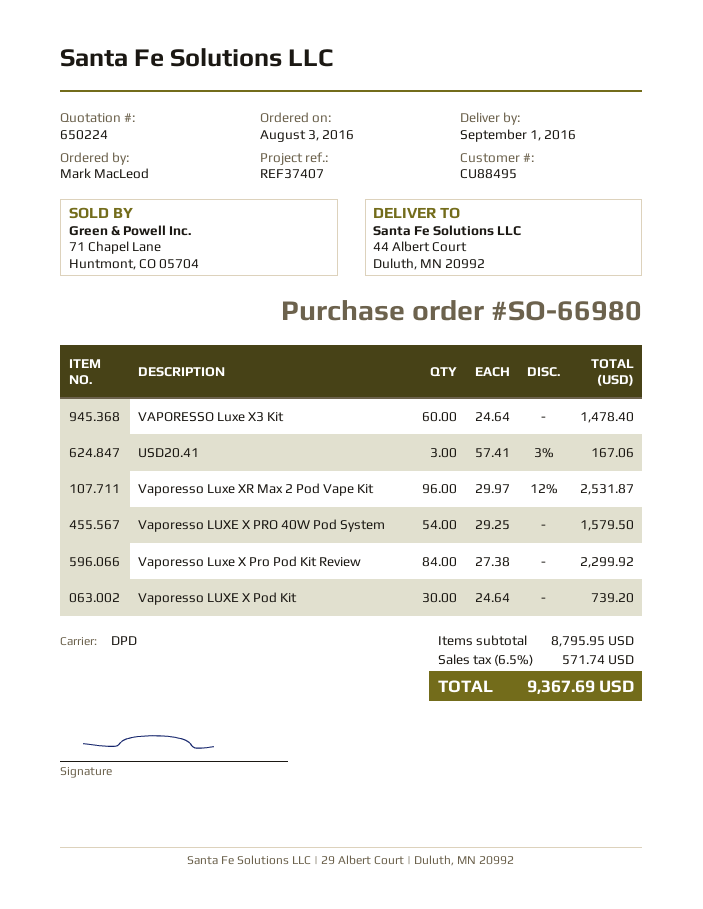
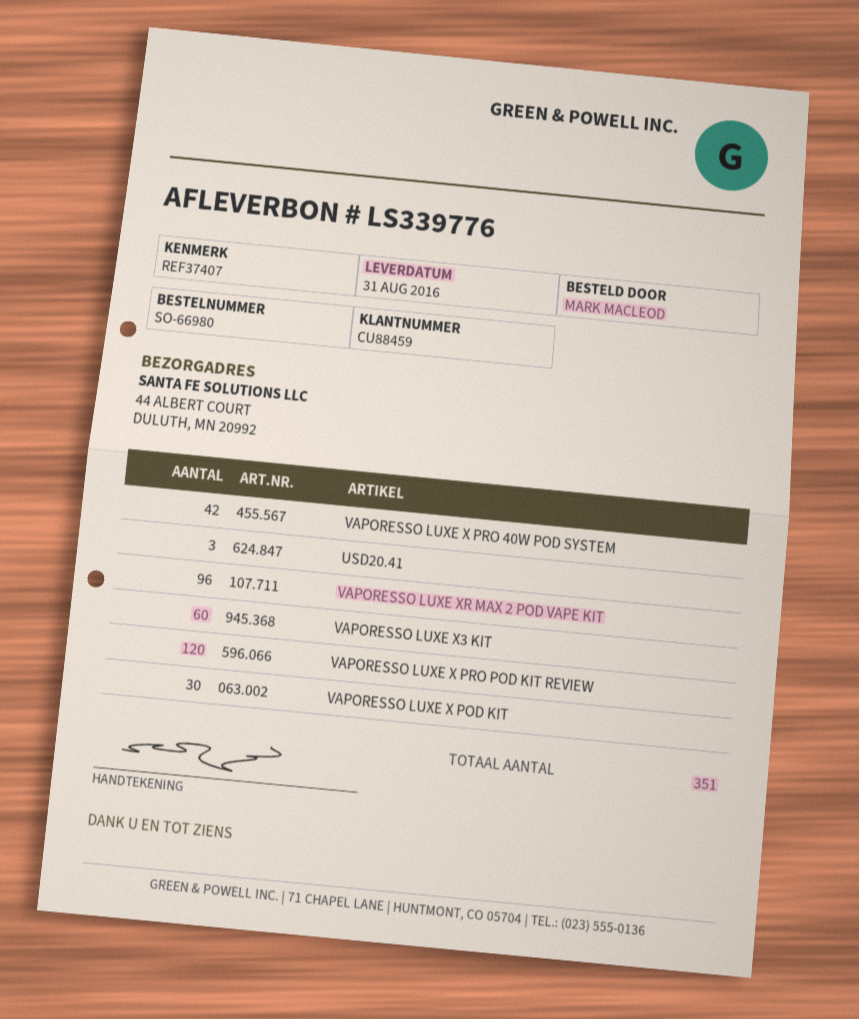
delivery date: 2016-09-01 -> 2016-08-31
customer number: CU88495 -> CU88459
Vaporesso LUXE X PRO 40W Pod System: 54 -> 42
Vaporesso Luxe X Pro Pod Kit Review: 84 -> 120

